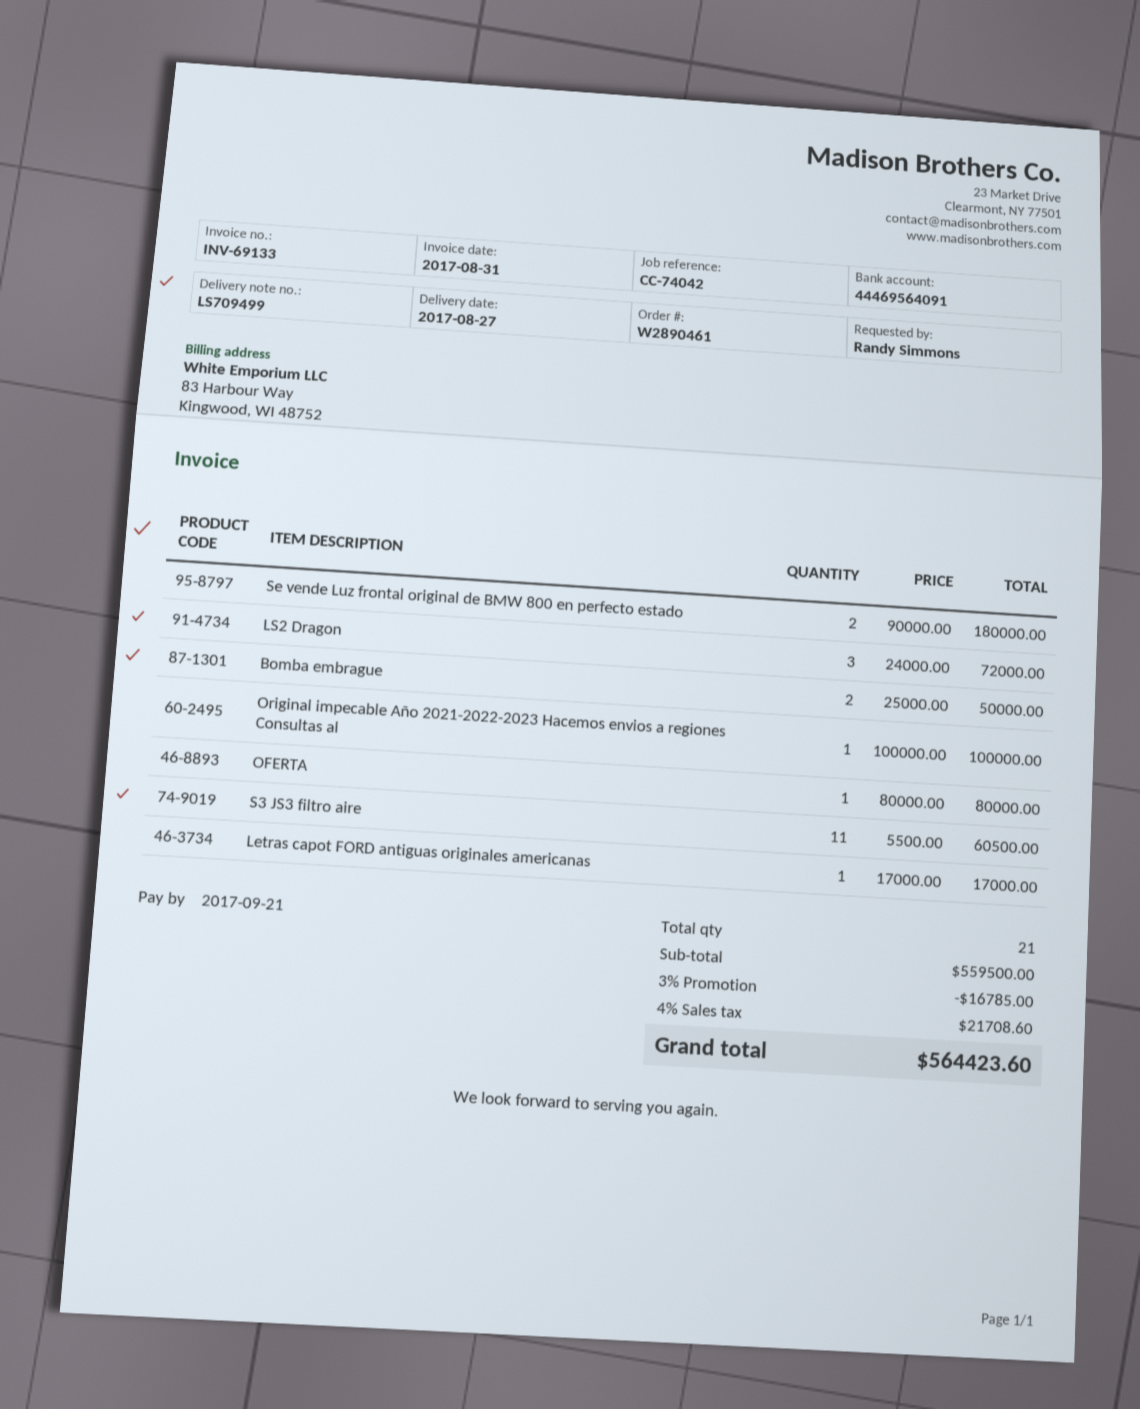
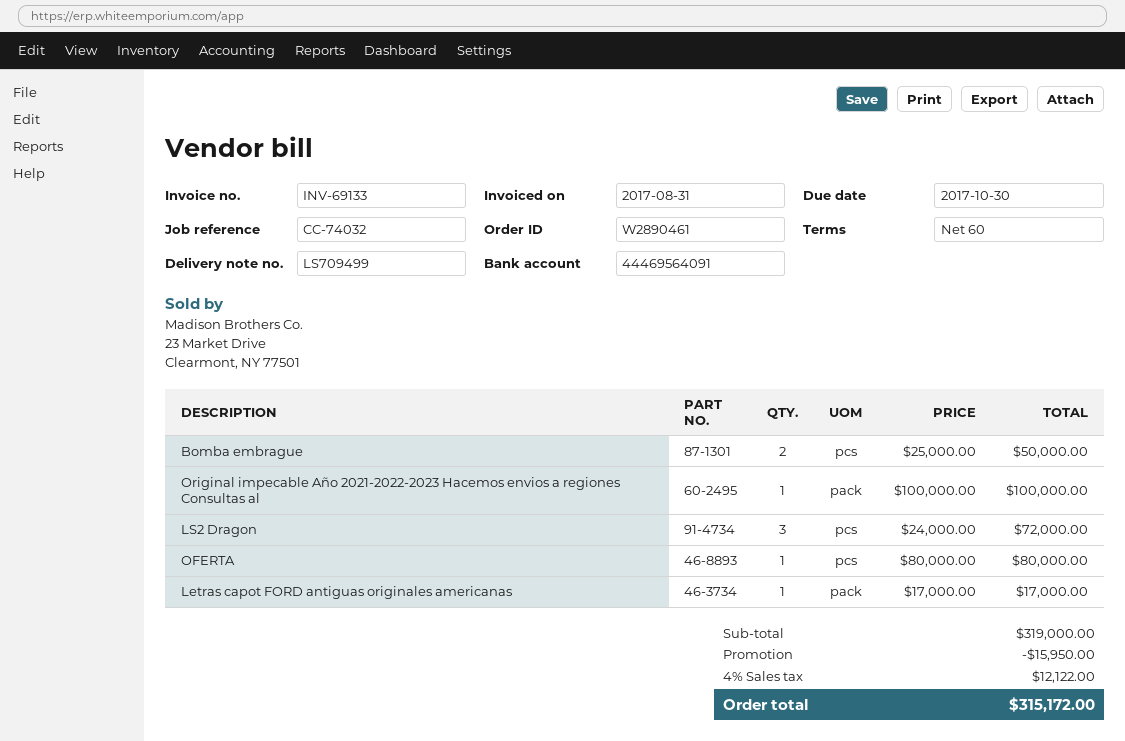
due date: 2017-09-21 -> 2017-10-30
reference: CC-74042 -> CC-74032
Se vende Luz frontal original de BMW 800 en perfecto estado: 2 x 90000.00 = 180000.00 -> none
S3 JS3 filtro aire: 11 x 5500.00 = 60500.00 -> none
subtotal: 559500.00 -> 319000.00
discount: 16785.00 -> 15950.00
tax: 4% = 21708.60 -> 4% = 12122.00
total: 564423.60 -> 315172.00

